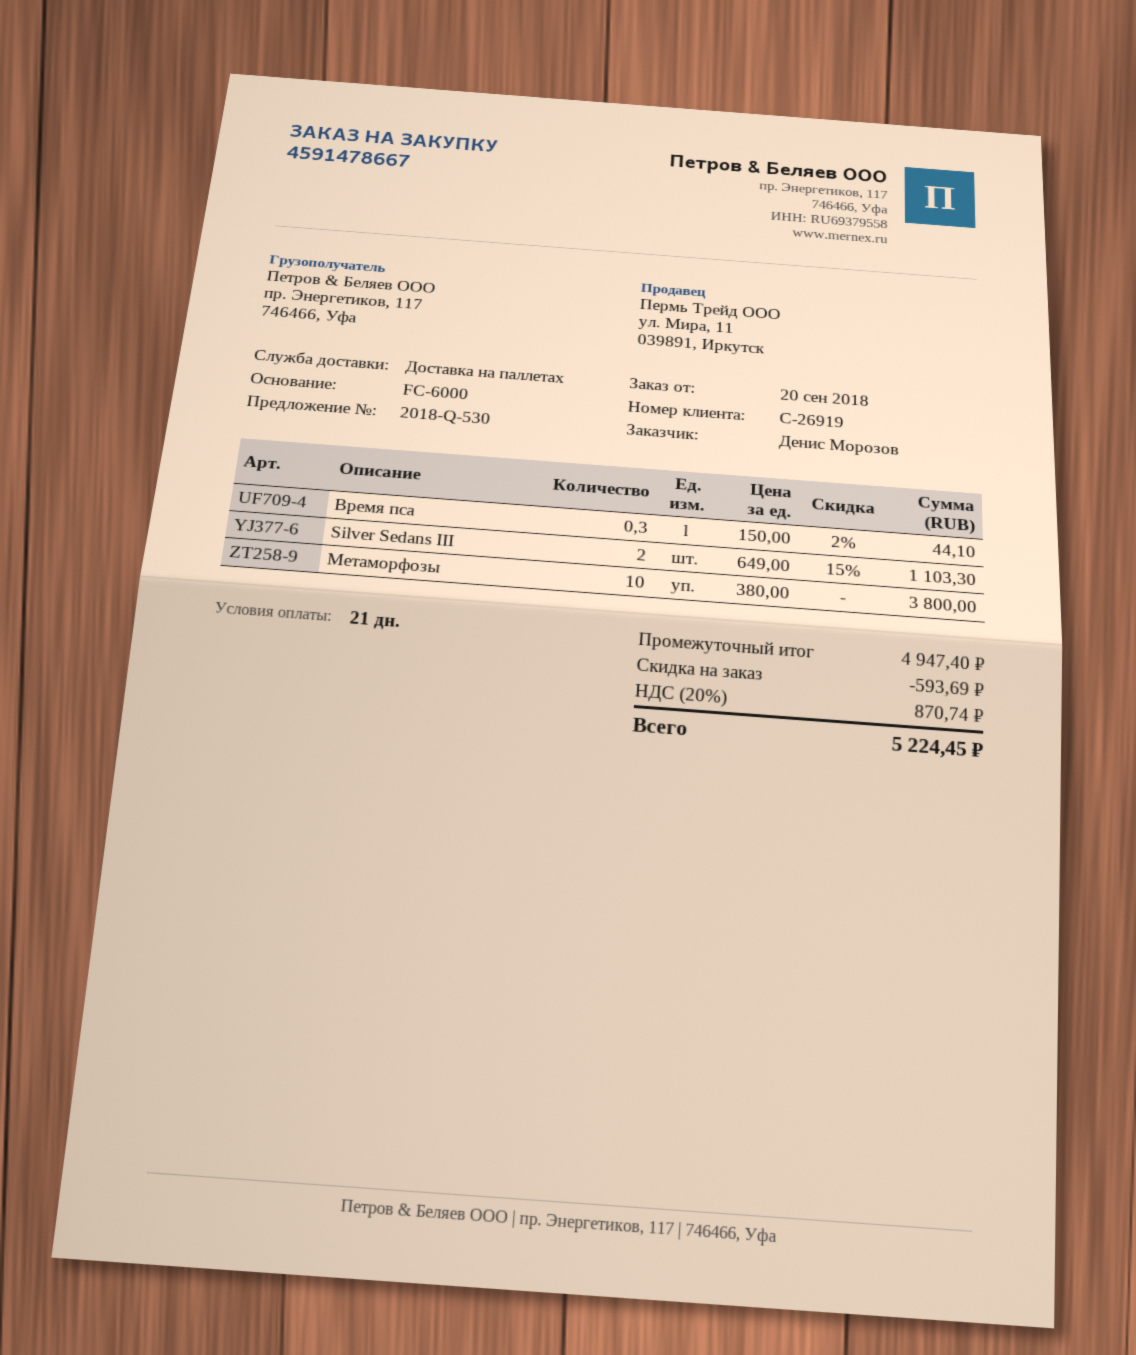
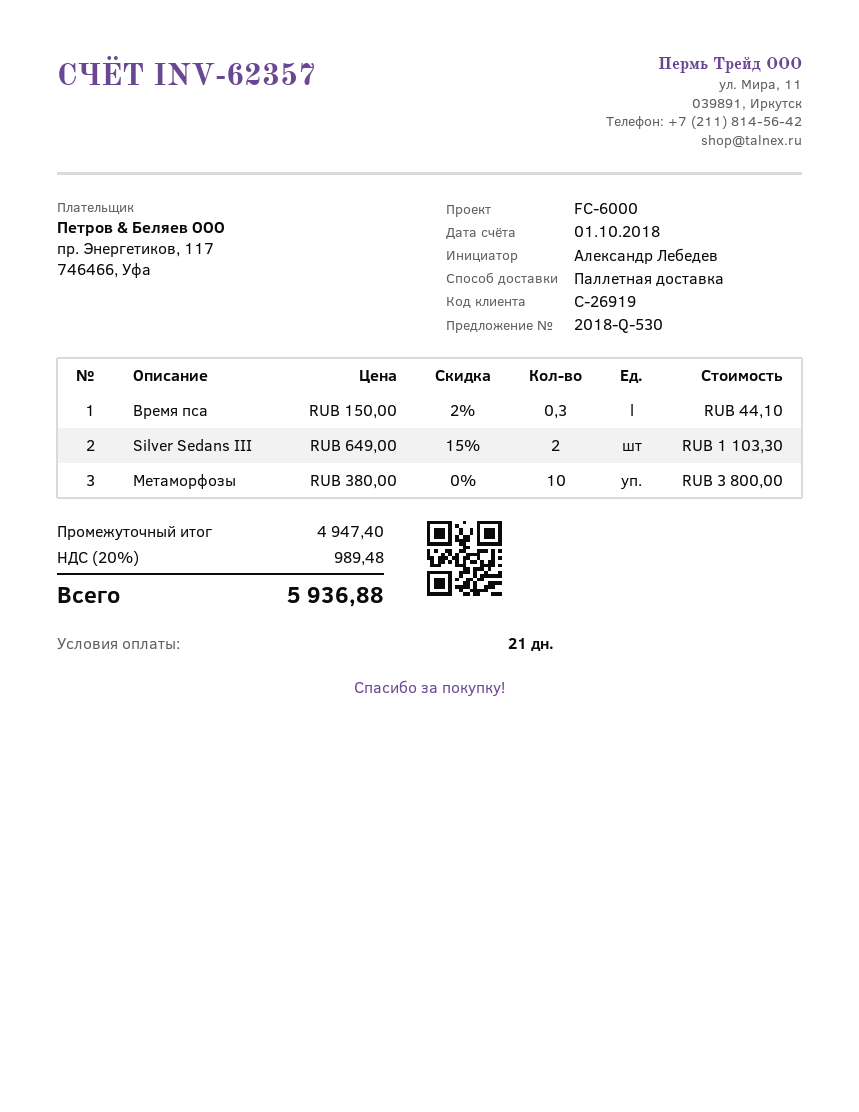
ordered by: Денис Морозов -> Александр Лебедев
discount: 593.69 -> none
tax: 20% = 870.74 -> 20% = 989.48
total: 5224.45 -> 5936.88

